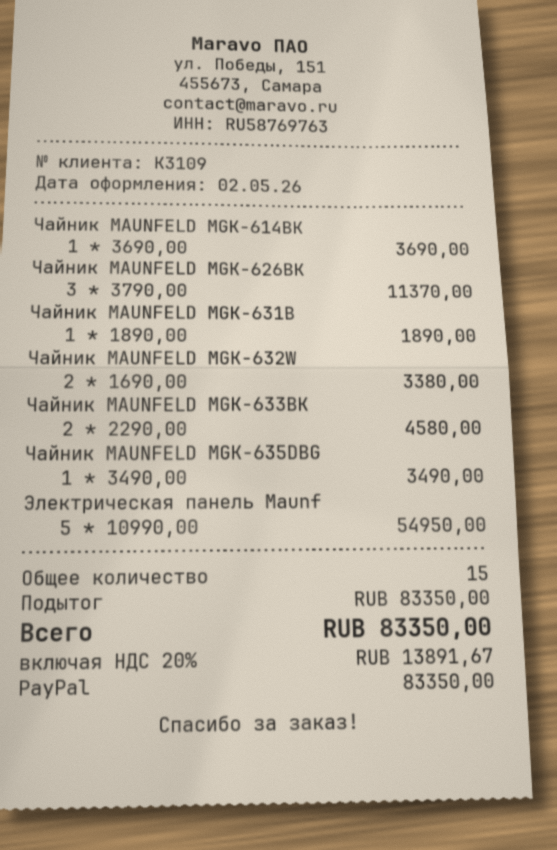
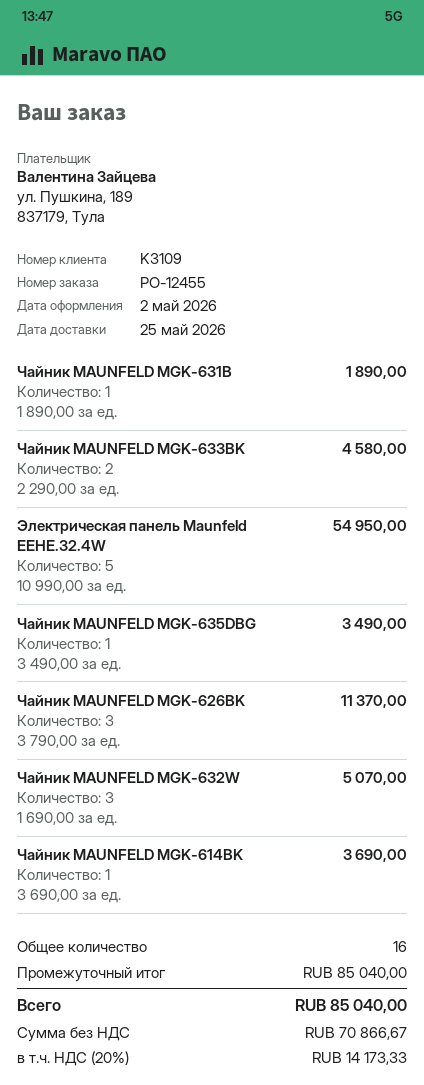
Чайник MAUNFELD MGK-632W: 2 x 1690.00 = 3380.00 -> 3 x 1690.00 = 5070.00
total quantity: 15 -> 16
subtotal: 83350.00 -> 85040.00
tax: 20% = 13891.67 -> 20% = 14173.33
total: 83350.00 -> 85040.00

